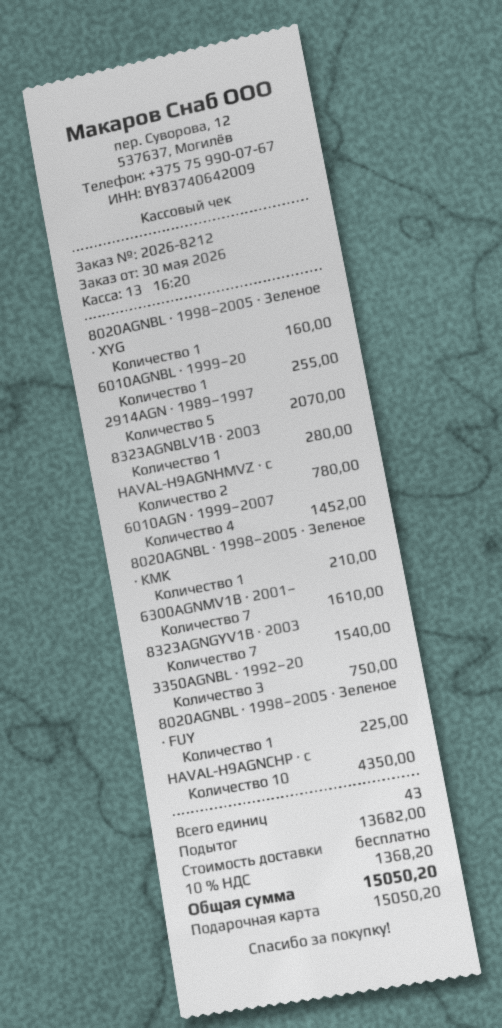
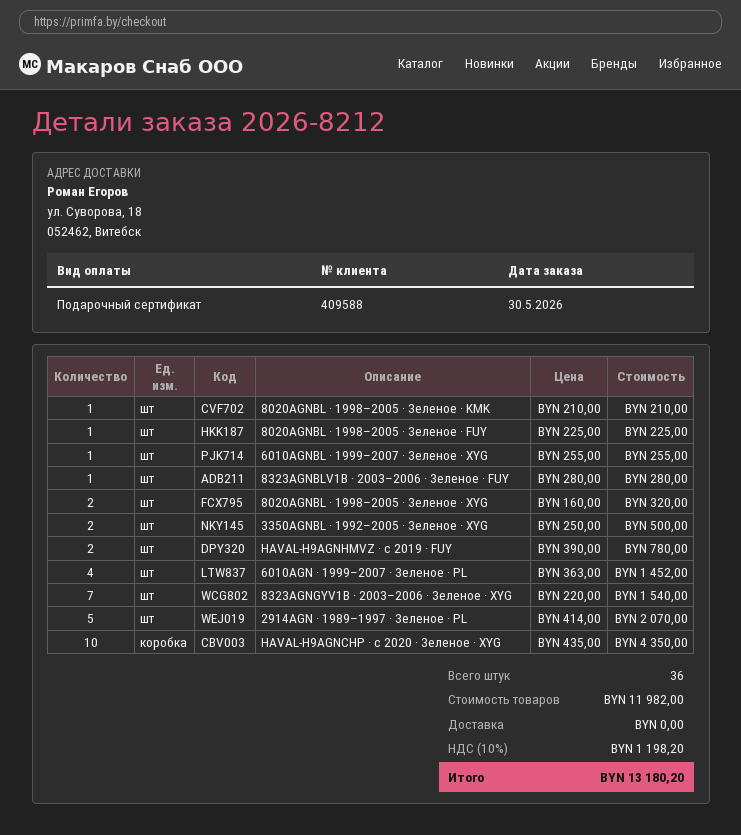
8020AGNBL · 1998–2005 · Зеленое · XYG: 1 for 160.00 -> 2 for 320.00
6300AGNMV1B · 2001–: 7 for 1610.00 -> none
3350AGNBL · 1992–20: 3 for 750.00 -> 2 for 500.00
total quantity: 43 -> 36
subtotal: 13682.00 -> 11982.00
tax: 10% = 1368.20 -> 10% = 1198.20
total: 15050.20 -> 13180.20

